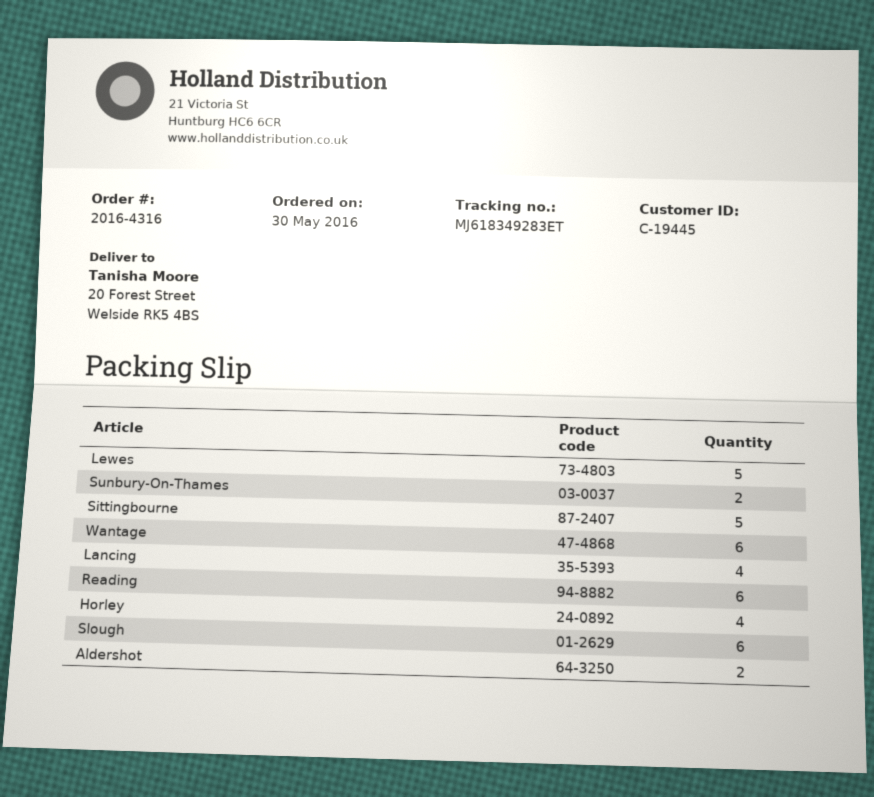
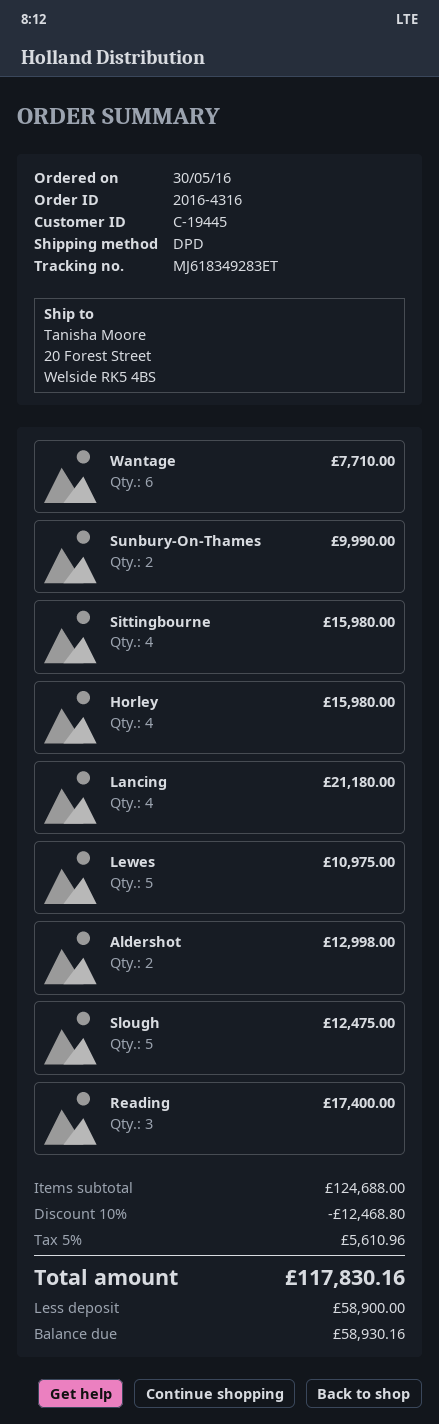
Sittingbourne: 5 -> 4
Reading: 6 -> 3
Slough: 6 -> 5

